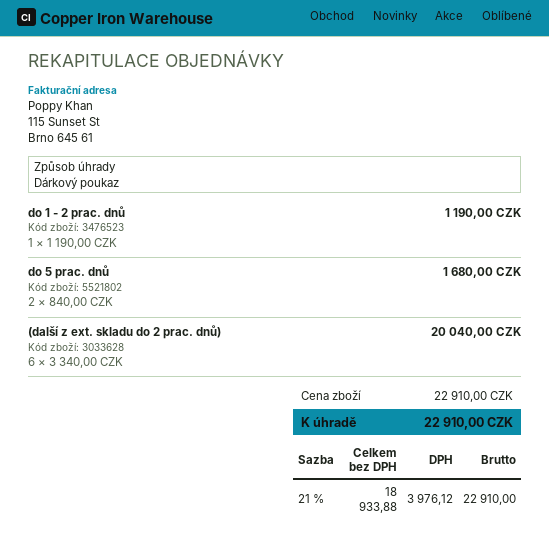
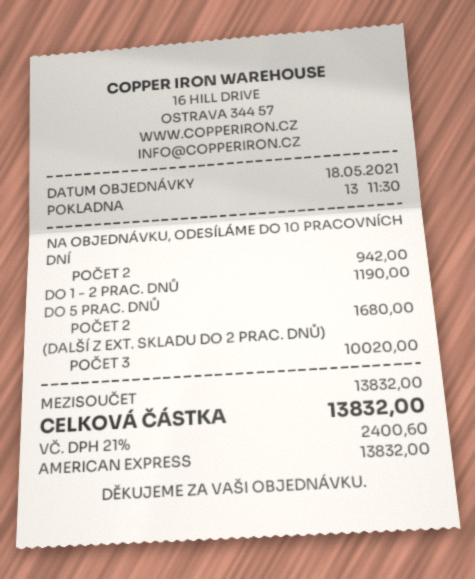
payment method: gift card -> American Express
(další z ext. skladu do 2 prac. dnů): 6 for 20040.00 -> 3 for 10020.00
NA OBJEDNÁVKU, ODESÍLÁME DO 10 PRACOVNÍCH DNÍ: none -> 2 for 942.00
subtotal: 22910.00 -> 13832.00
tax: 21% = 3976.12 -> 21% = 2400.60
total: 22910.00 -> 13832.00

